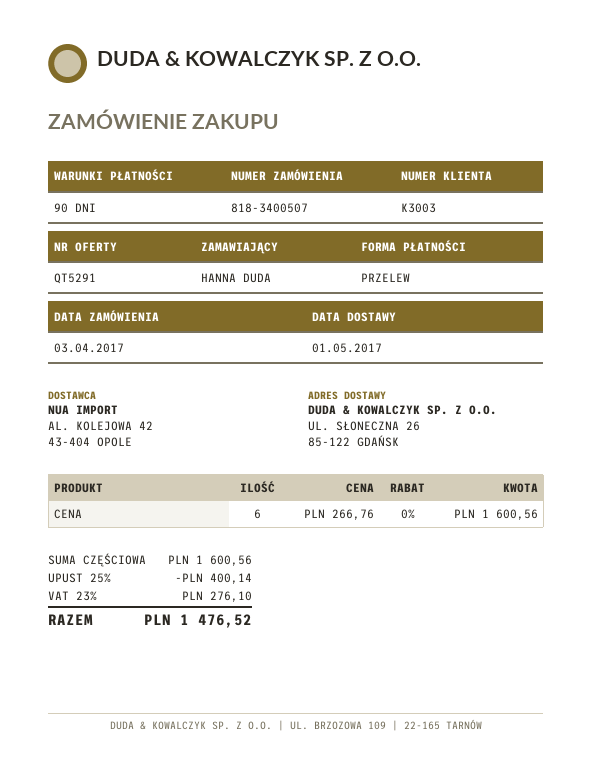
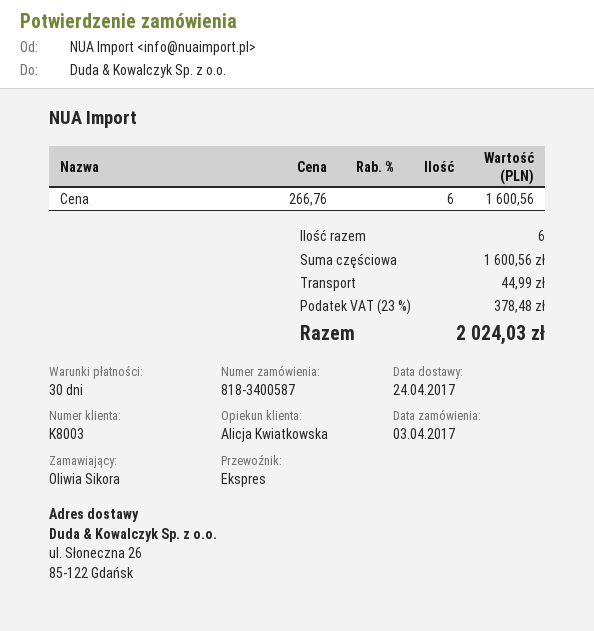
order number: 818-3400507 -> 818-3400587
delivery date: 2017-05-01 -> 2017-04-24
payment terms: 90 days -> 30 days
customer number: K3003 -> K8003
ordered by: HANNA DUDA -> Oliwia Sikora
discount: 25% = 400.14 -> none
shipping: none -> 44.99
tax: 23% = 276.10 -> 23% = 378.48
total: 1476.52 -> 2024.03

